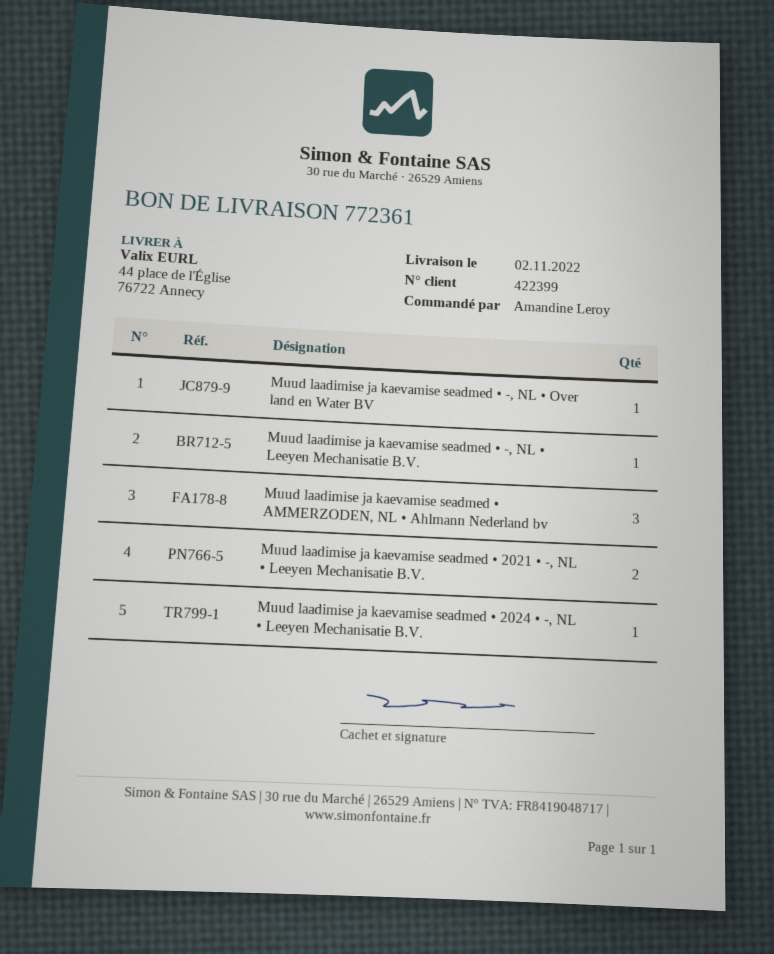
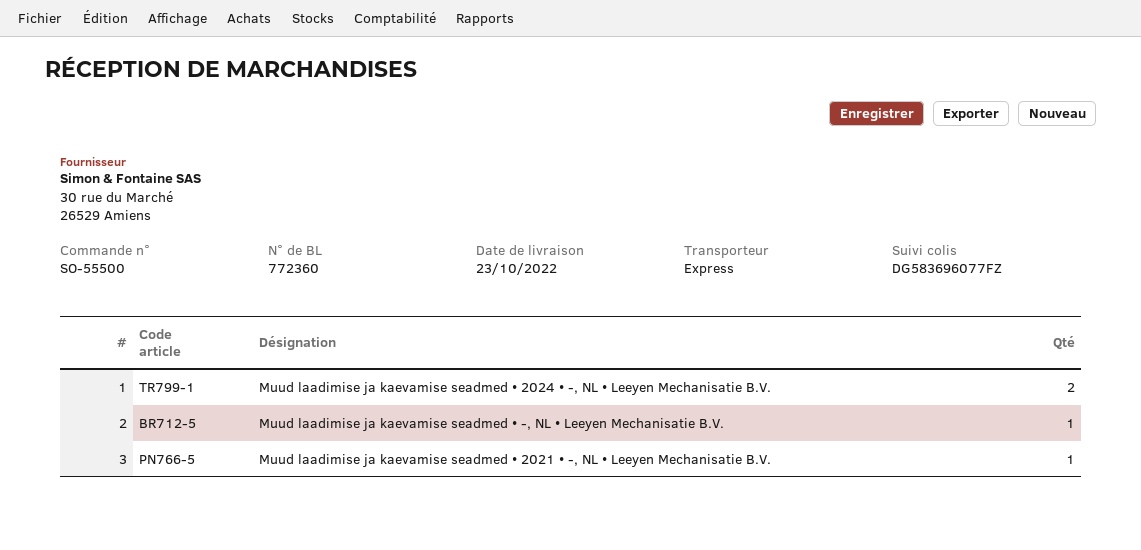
delivery note number: 772361 -> 772360
delivery date: 2022-11-02 -> 2022-10-23
Muud laadimise ja kaevamise seadmed • -, NL • Over land en Water BV: 1 -> none
Muud laadimise ja kaevamise seadmed • AMMERZODEN, NL • Ahlmann Nederland bv: 3 -> none
Muud laadimise ja kaevamise seadmed • 2021 • -, NL • Leeyen Mechanisatie B.V.: 2 -> 1
Muud laadimise ja kaevamise seadmed • 2024 • -, NL • Leeyen Mechanisatie B.V.: 1 -> 2

